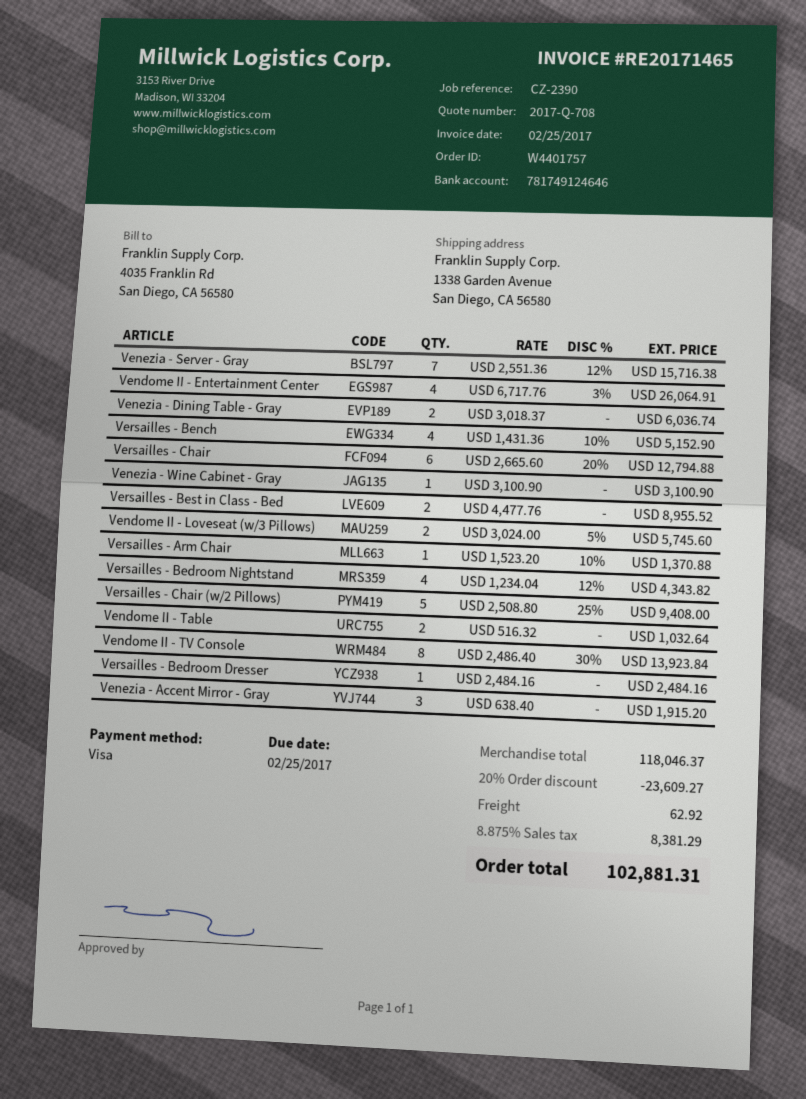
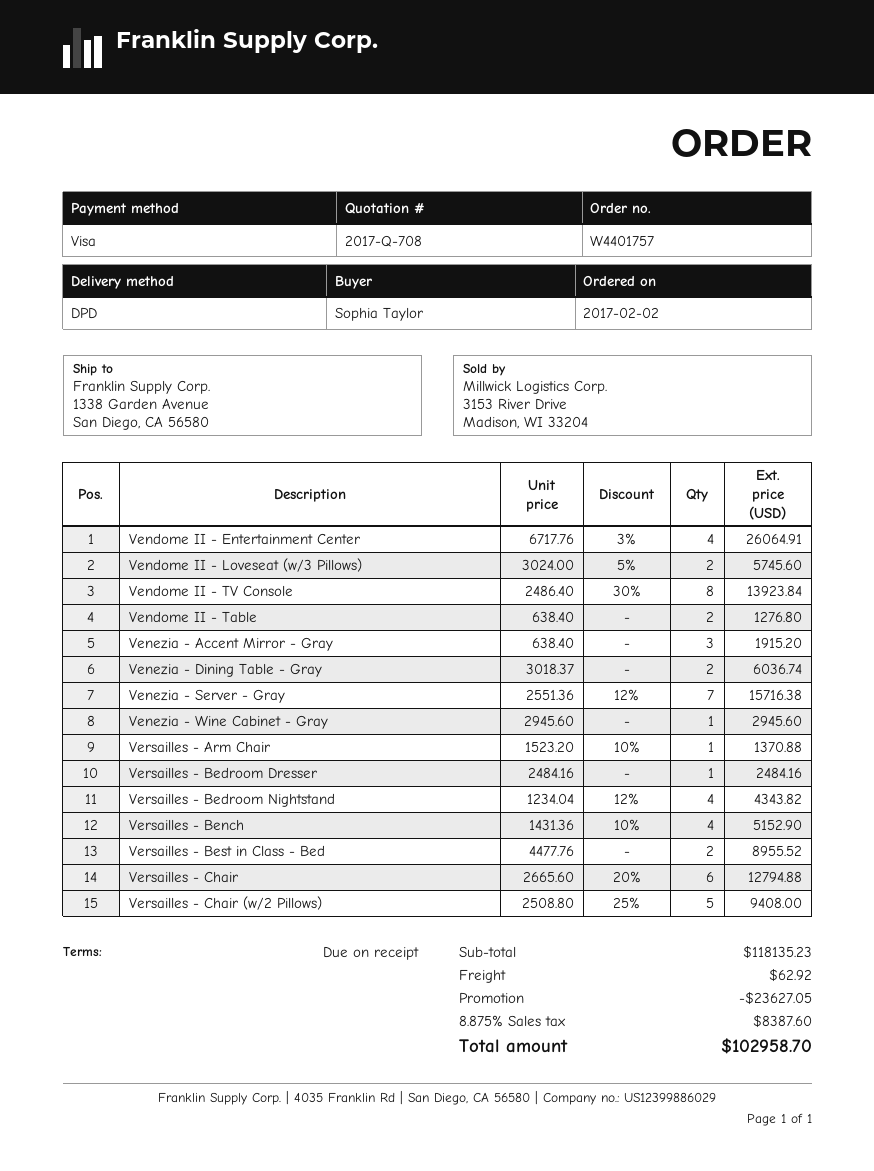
Venezia - Wine Cabinet - Gray: 1 x 3100.90 = 3100.90 -> 1 x 2945.60 = 2945.60
Vendome II - Table: 2 x 516.32 = 1032.64 -> 2 x 638.40 = 1276.80
subtotal: 118046.37 -> 118135.23
discount: 23609.27 -> 23627.05
tax: 8.875% = 8381.29 -> 8.875% = 8387.60
total: 102881.31 -> 102958.70

